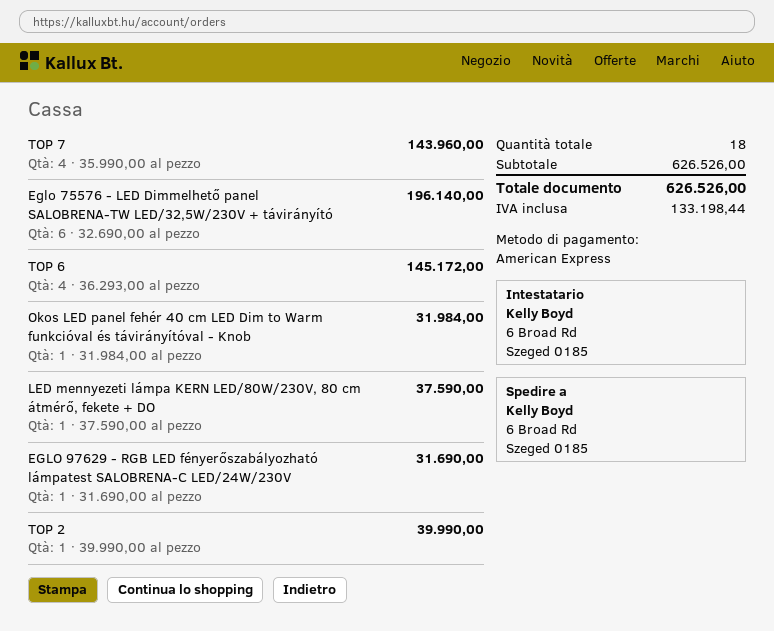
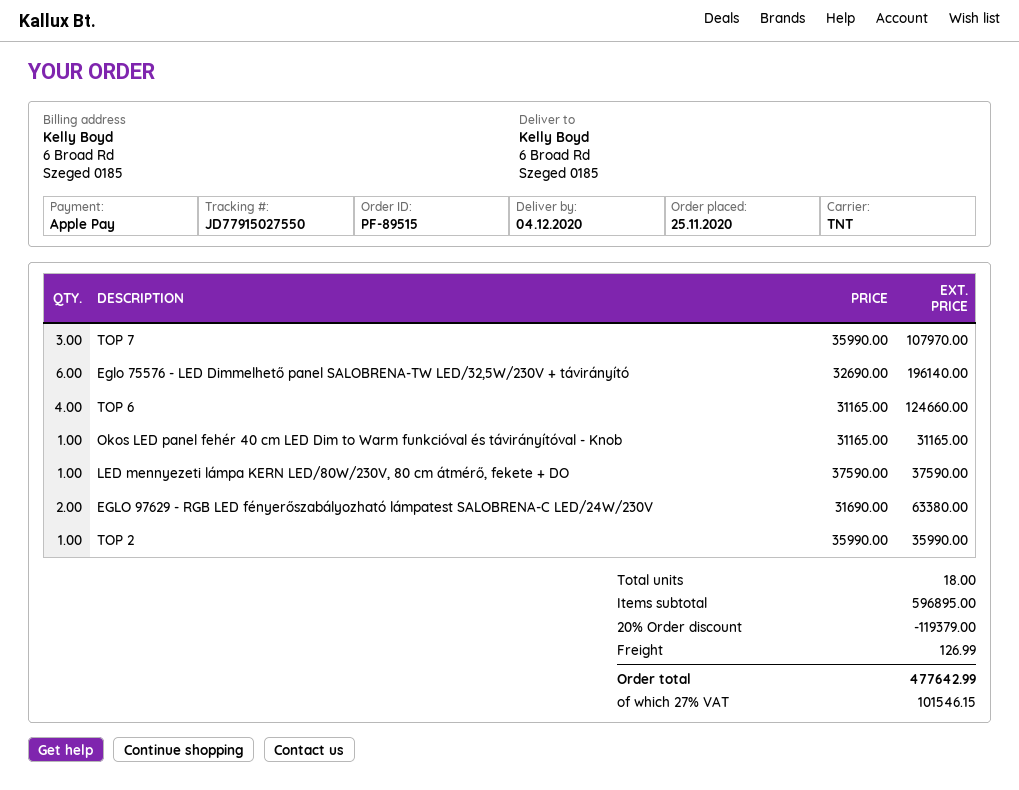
payment method: American Express -> Apple Pay
TOP 7: 4 x 35990.00 = 143960.00 -> 3 x 35990.00 = 107970.00
TOP 6: 4 x 36293.00 = 145172.00 -> 4 x 31165.00 = 124660.00
Okos LED panel fehér 40 cm LED Dim to Warm funkcióval és távirányítóval - Knob: 1 x 31984.00 = 31984.00 -> 1 x 31165.00 = 31165.00
EGLO 97629 - RGB LED fényerőszabályozható lámpatest SALOBRENA-C LED/24W/230V: 1 x 31690.00 = 31690.00 -> 2 x 31690.00 = 63380.00
TOP 2: 1 x 39990.00 = 39990.00 -> 1 x 35990.00 = 35990.00
subtotal: 626526.00 -> 596895.00
discount: none -> 20% = 119379.00
shipping: none -> 126.99
tax: 133198.44 -> 101546.15
total: 626526.00 -> 477642.99

